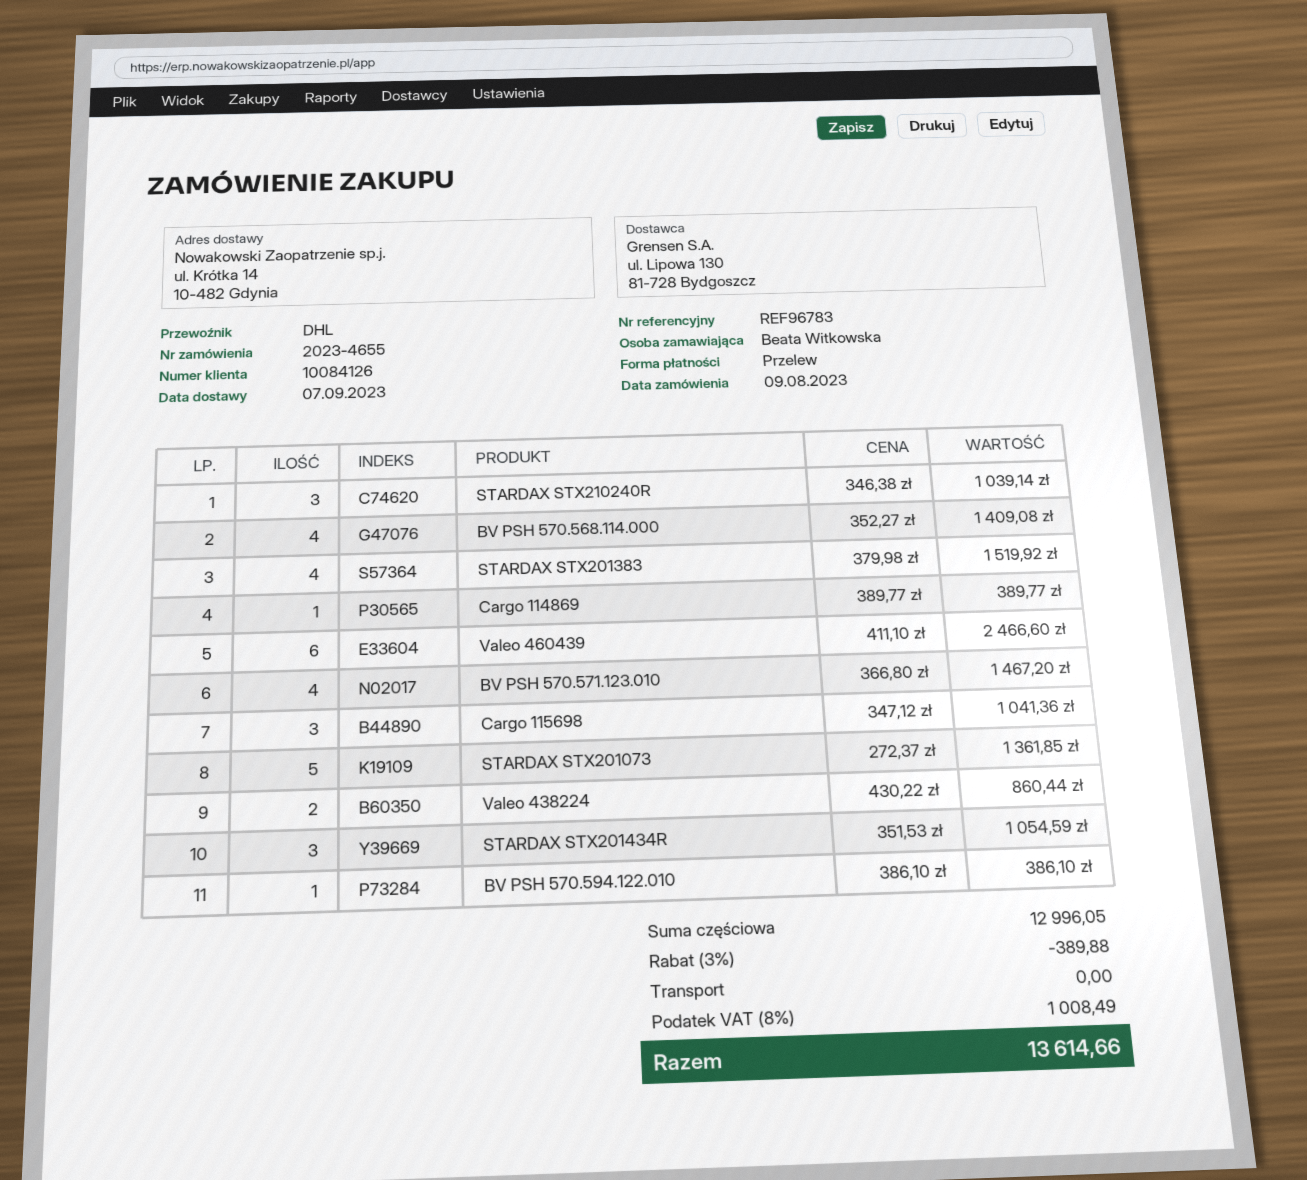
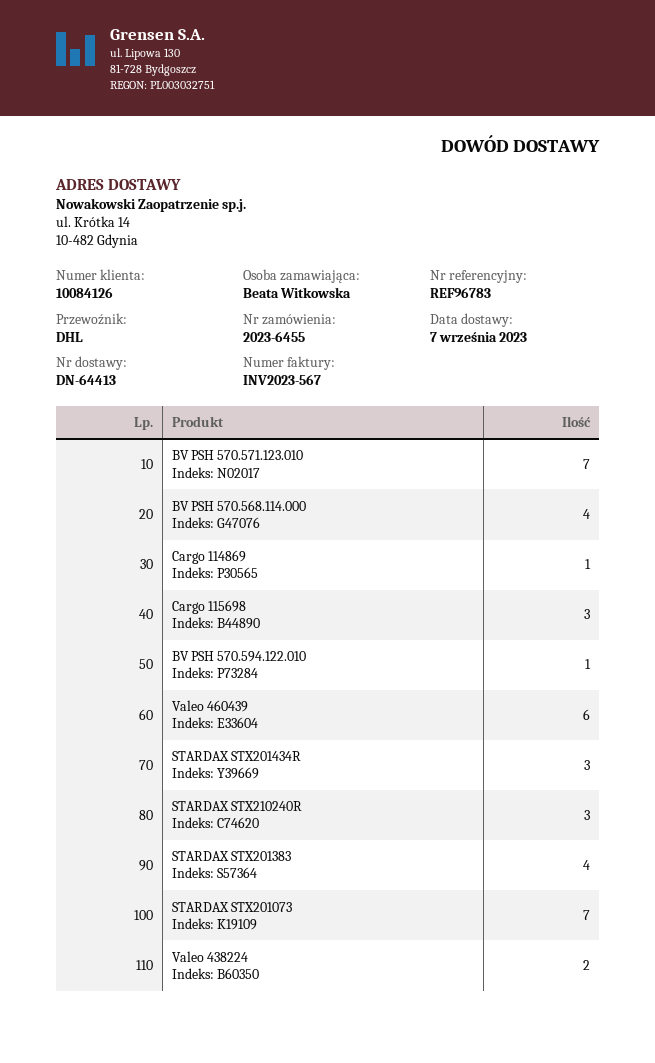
order number: 2023-4655 -> 2023-6455
BV PSH 570.571.123.010: 4 -> 7
STARDAX STX201073: 5 -> 7

